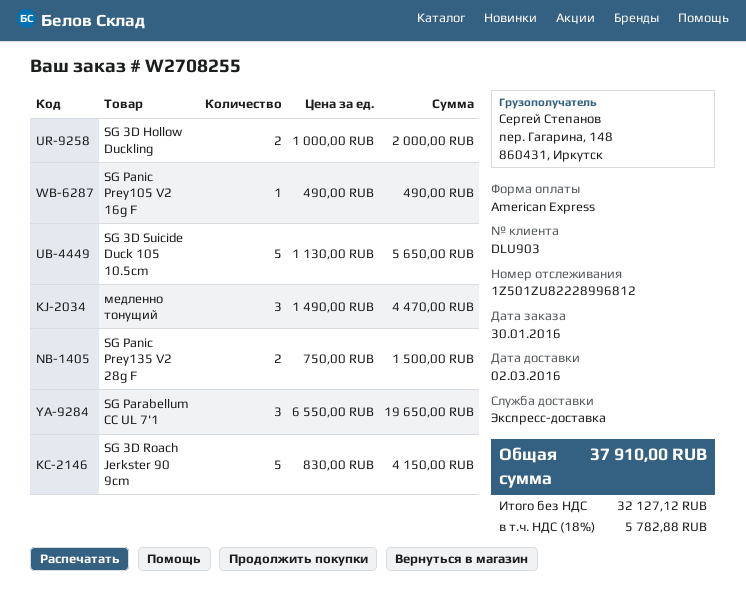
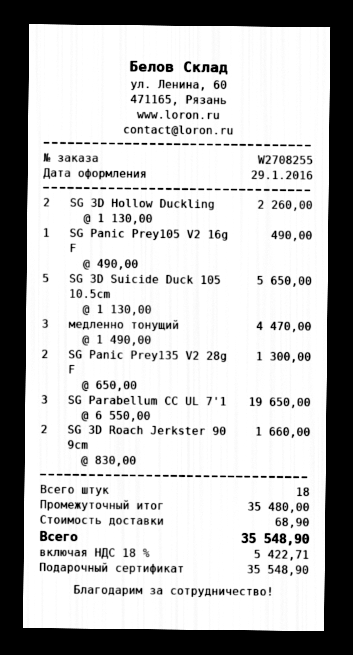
order date: 2016-01-30 -> 2016-01-29
payment method: American Express -> gift card
SG 3D Hollow Duckling: 2 x 1000.00 = 2000.00 -> 2 x 1130.00 = 2260.00
SG Panic Prey135 V2 28g F: 2 x 750.00 = 1500.00 -> 2 x 650.00 = 1300.00
SG 3D Roach Jerkster 90 9cm: 5 x 830.00 = 4150.00 -> 2 x 830.00 = 1660.00
shipping: none -> 68.90
tax: 18% = 5782.88 -> 18% = 5422.71
total: 37910.00 -> 35548.90

